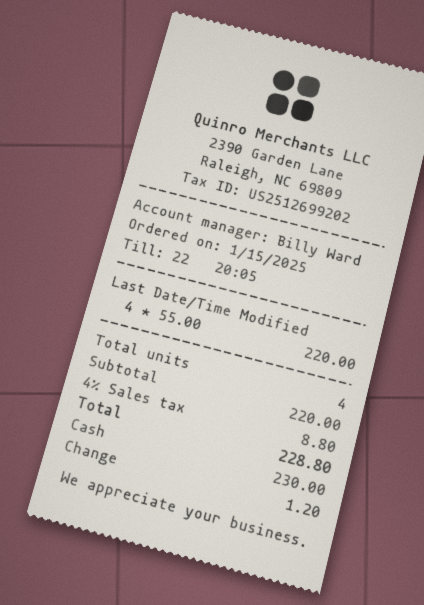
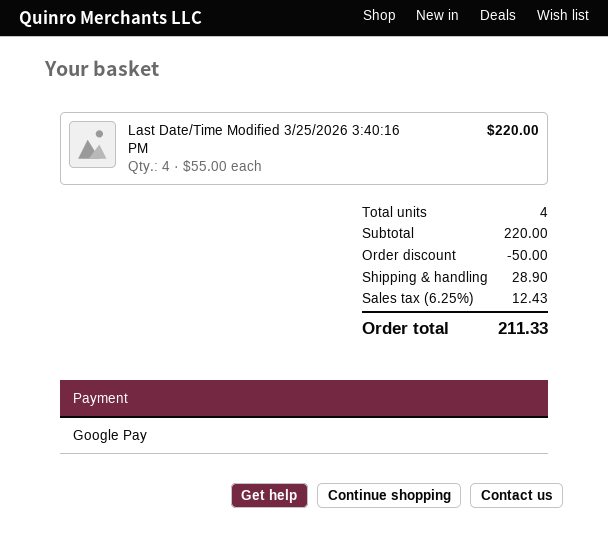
payment method: cash -> Google Pay
discount: none -> 50.00
shipping: none -> 28.90
tax: 4% = 8.80 -> 6.25% = 12.43
total: 228.80 -> 211.33

